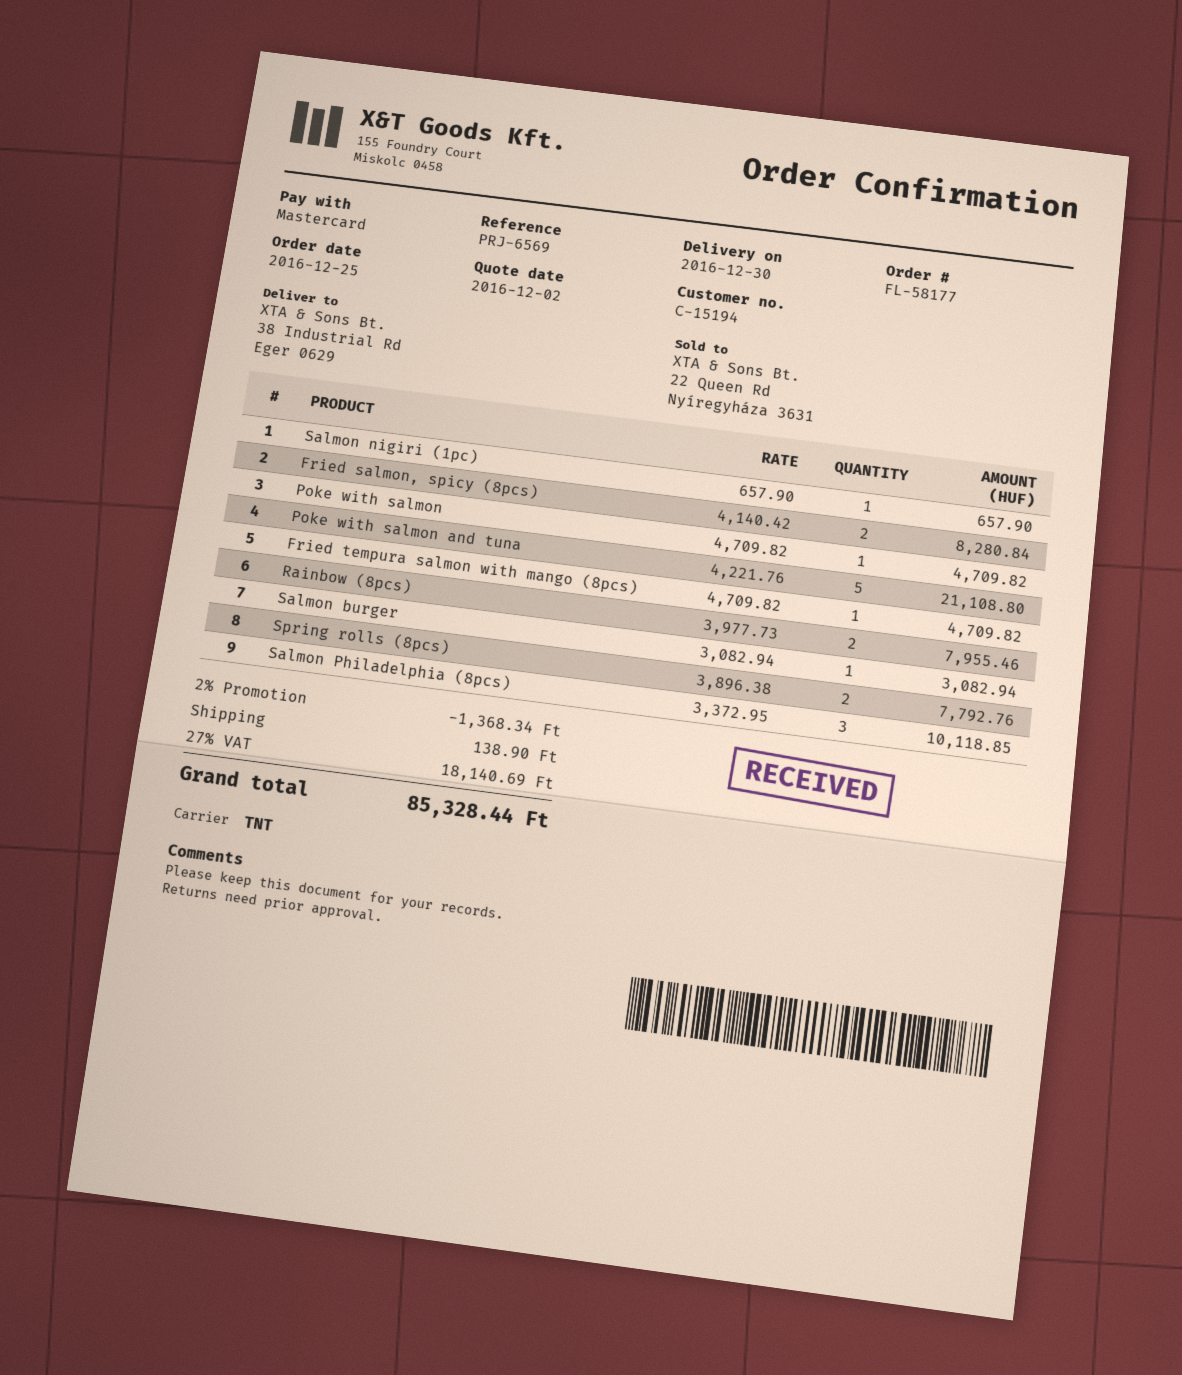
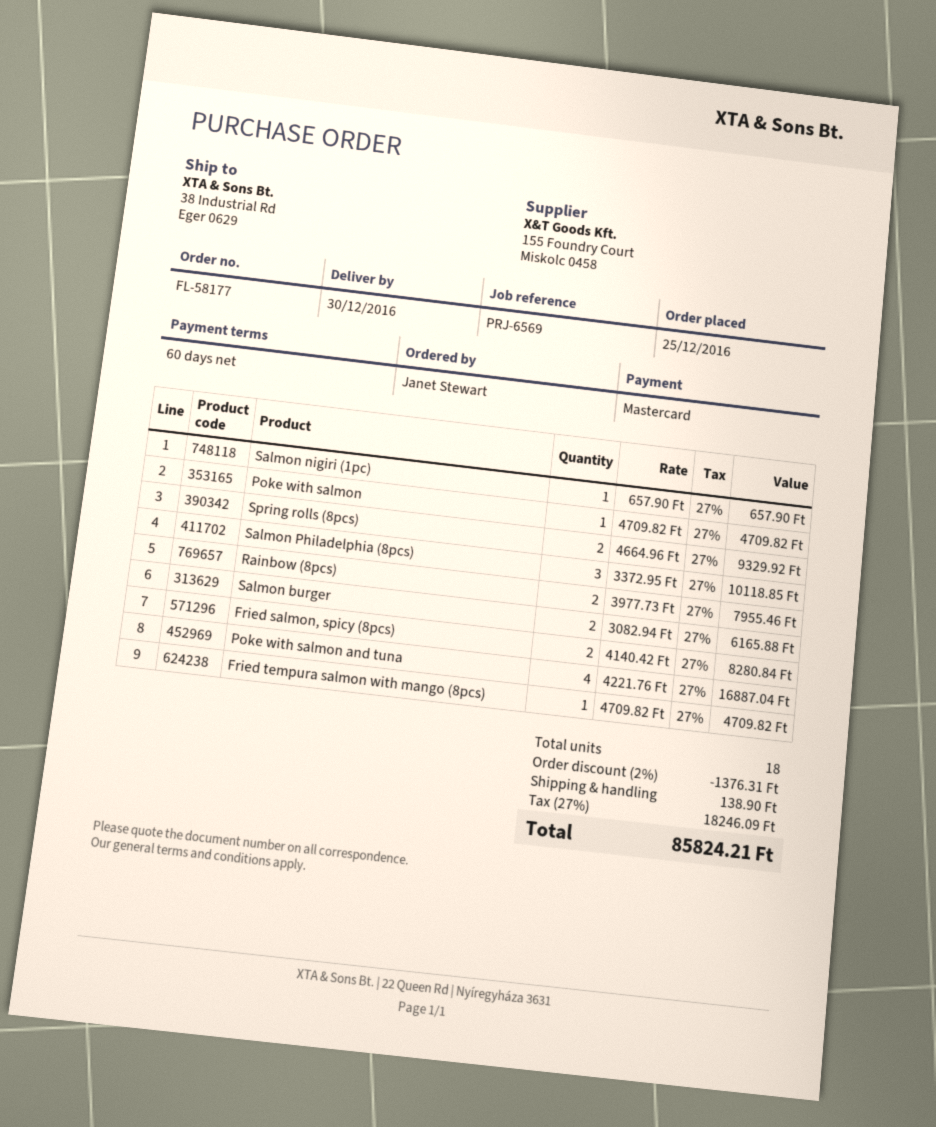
Poke with salmon and tuna: 5 x 4221.76 = 21108.80 -> 4 x 4221.76 = 16887.04
Salmon burger: 1 x 3082.94 = 3082.94 -> 2 x 3082.94 = 6165.88
Spring rolls (8pcs): 2 x 3896.38 = 7792.76 -> 2 x 4664.96 = 9329.92
discount: 2% = 1368.34 -> 2% = 1376.31
tax: 27% = 18140.69 -> 27% = 18246.09
total: 85328.44 -> 85824.21

